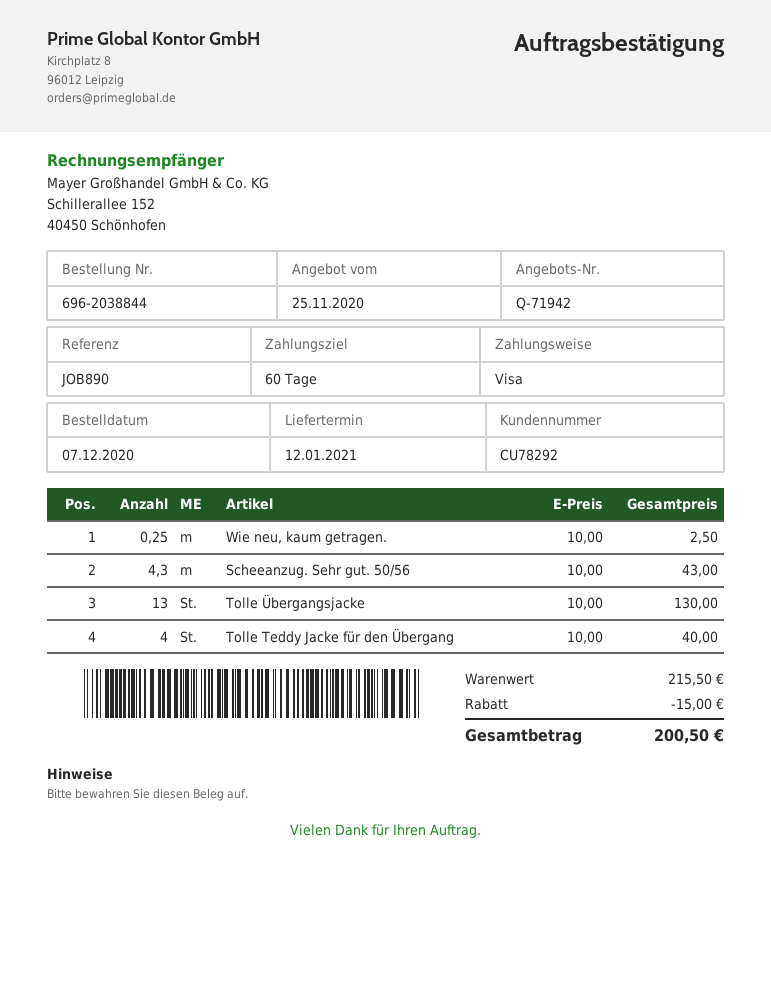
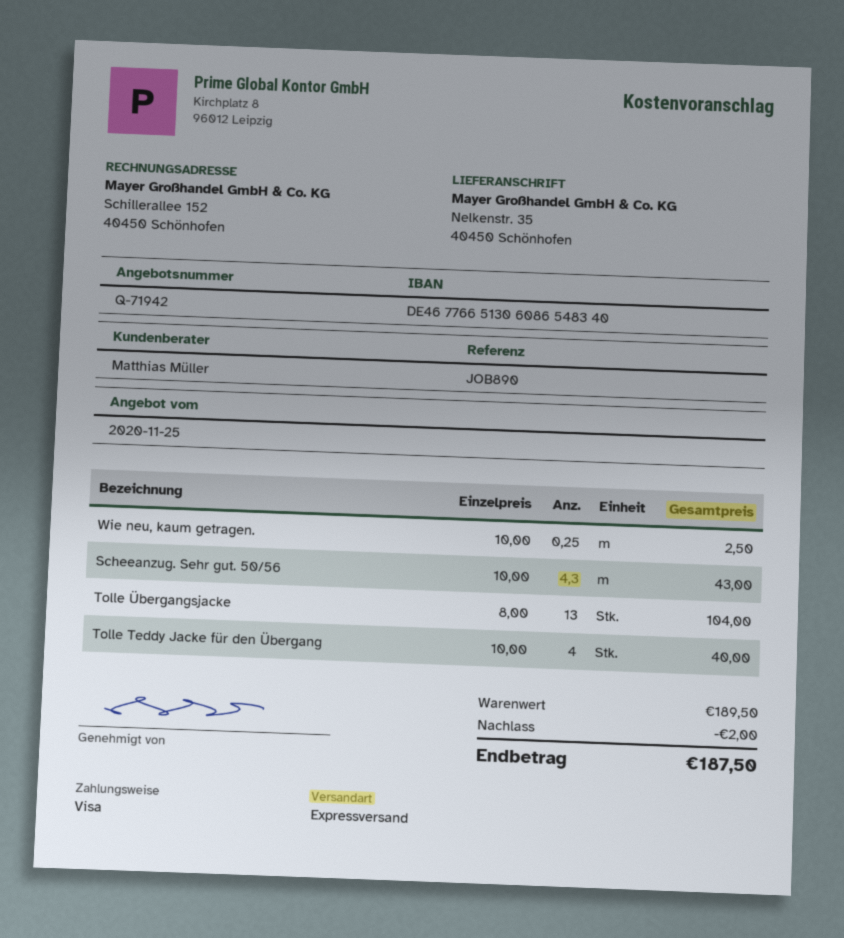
Tolle Übergangsjacke: 13 x 10.00 = 130.00 -> 13 x 8.00 = 104.00
subtotal: 215.50 -> 189.50
discount: 15.00 -> 2.00
total: 200.50 -> 187.50

